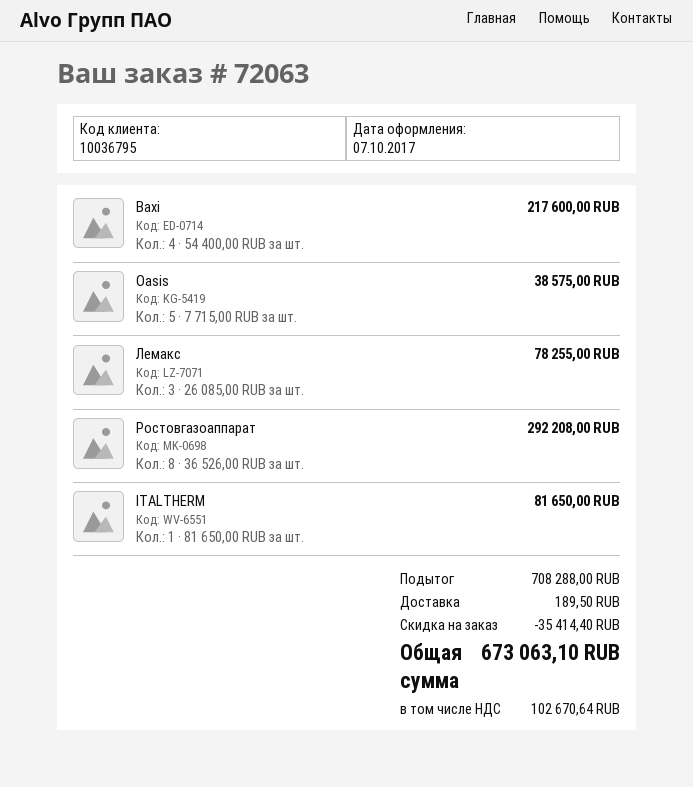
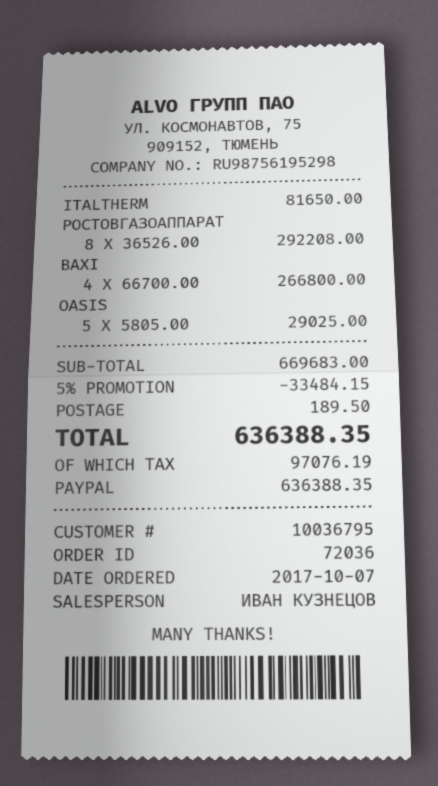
order number: 72063 -> 72036
Baxi: 4 x 54400.00 = 217600.00 -> 4 x 66700.00 = 266800.00
Oasis: 5 x 7715.00 = 38575.00 -> 5 x 5805.00 = 29025.00
Лемакс: 3 x 26085.00 = 78255.00 -> none
subtotal: 708288.00 -> 669683.00
discount: 35414.40 -> 33484.15
tax: 102670.64 -> 97076.19
total: 673063.10 -> 636388.35

